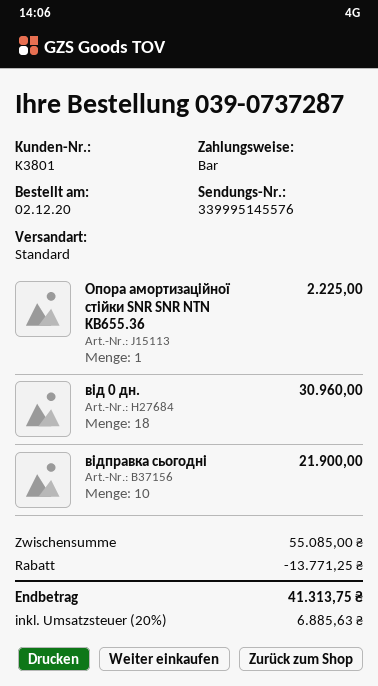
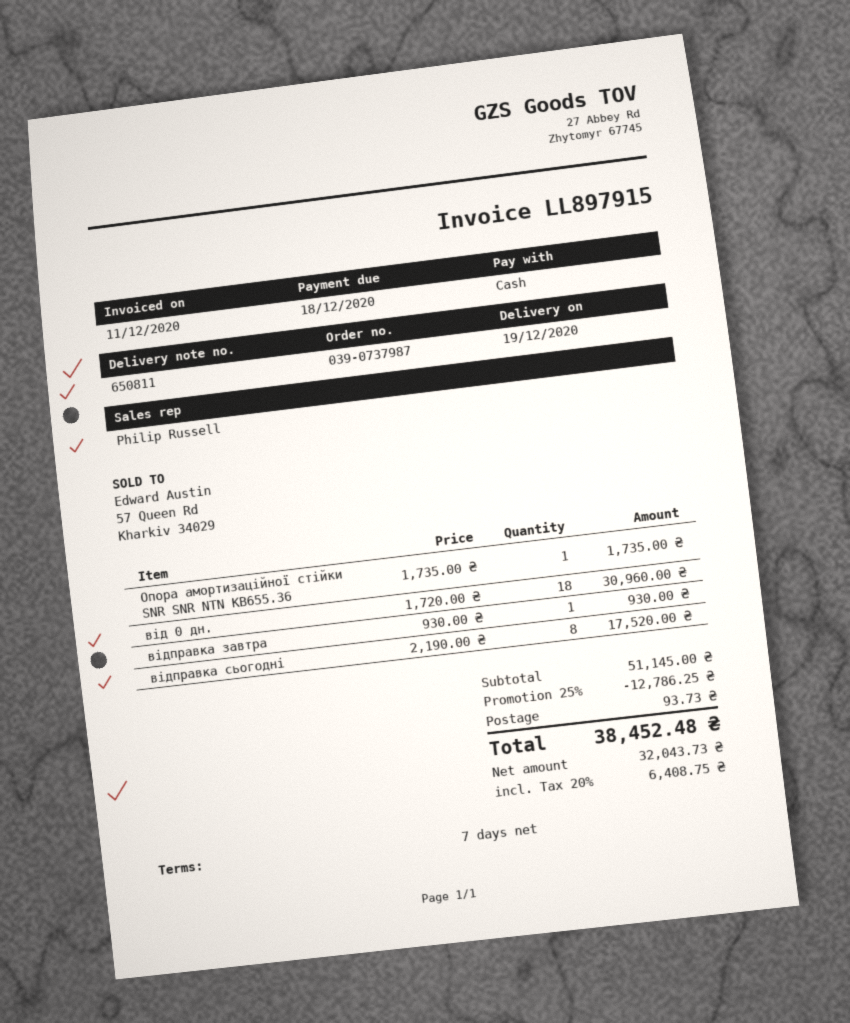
order number: 039-0737287 -> 039-0737987
Опора амортизаційної стійки SNR SNR NTN KB655.36: 1 for 2225.00 -> 1 for 1735.00
відправка сьогодні: 10 for 21900.00 -> 8 for 17520.00
відправка завтра: none -> 1 for 930.00
subtotal: 55085.00 -> 51145.00
discount: 13771.25 -> 12786.25
shipping: none -> 93.73
tax: 20% = 6885.63 -> 20% = 6408.75
total: 41313.75 -> 38452.48

